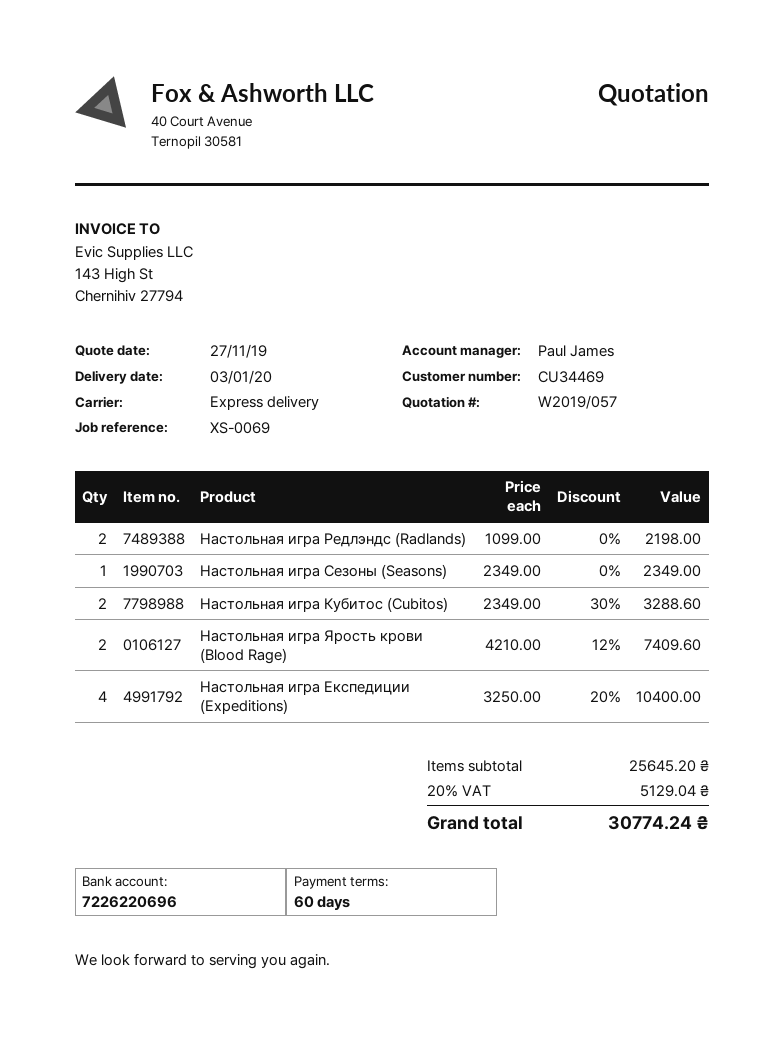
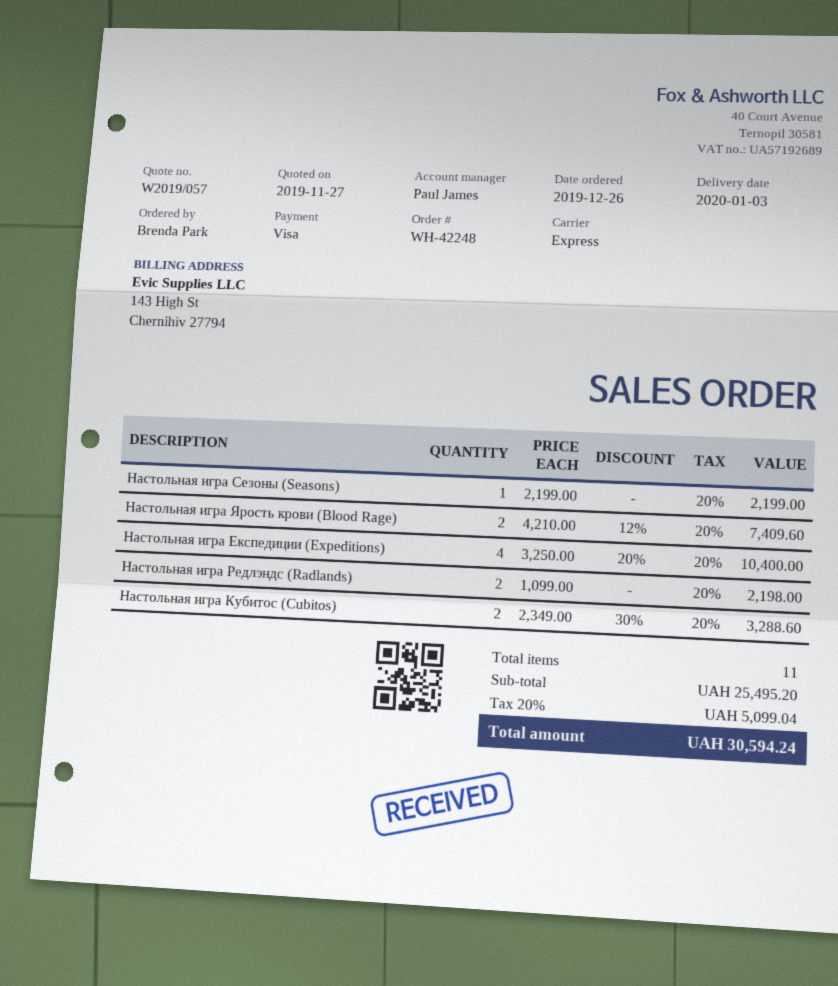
Настольная игра Сезоны (Seasons): 1 x 2349.00 = 2349.00 -> 1 x 2199.00 = 2199.00
subtotal: 25645.20 -> 25495.20
tax: 20% = 5129.04 -> 20% = 5099.04
total: 30774.24 -> 30594.24

